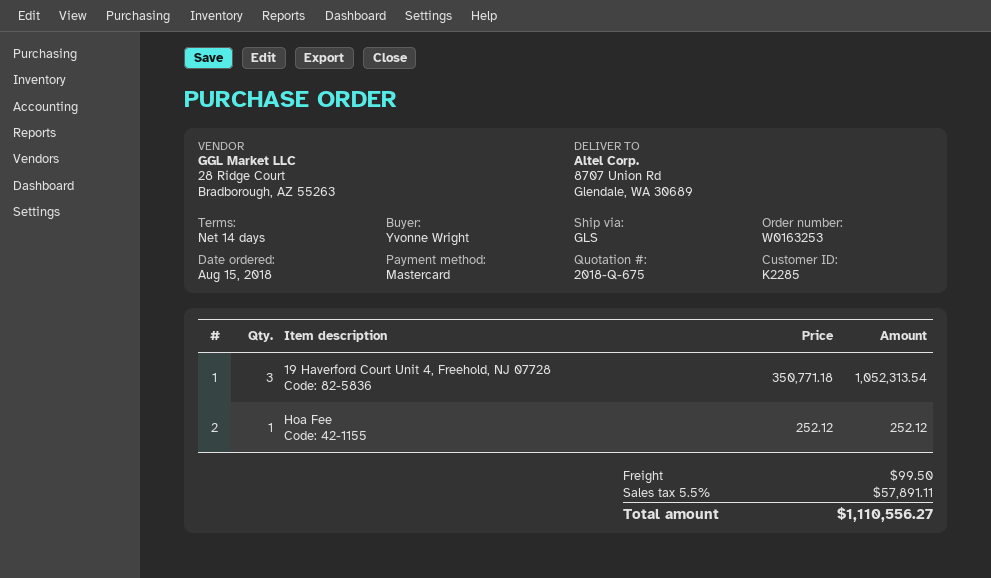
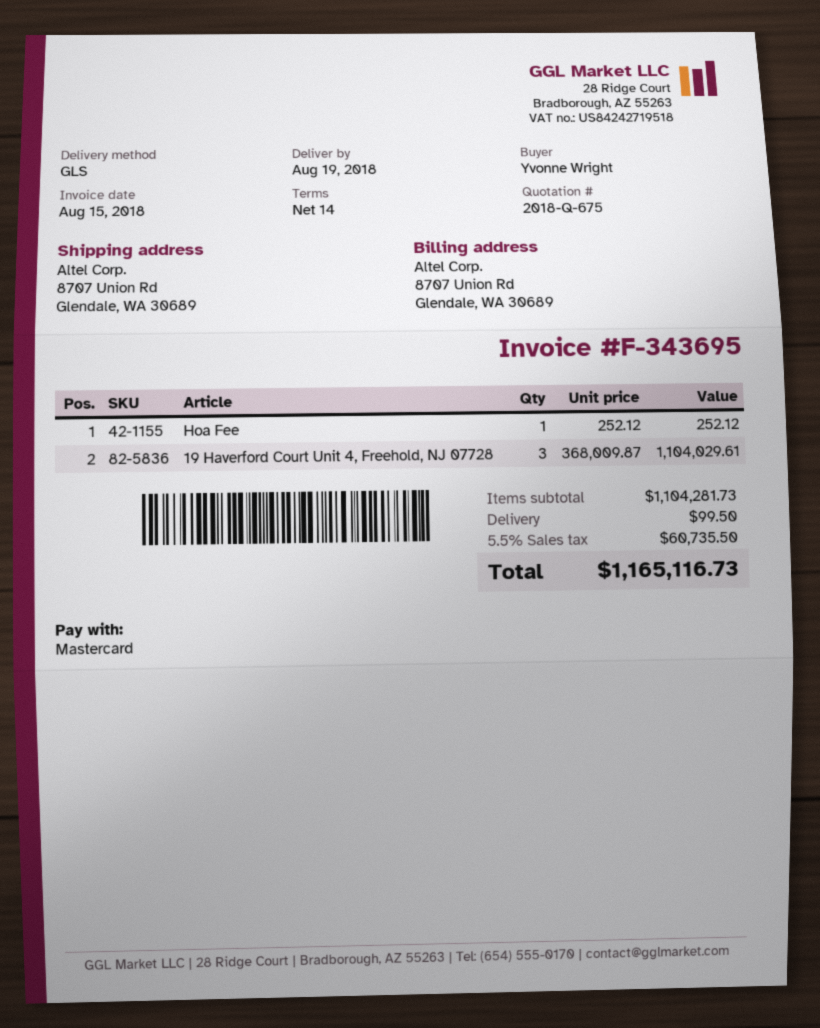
19 Haverford Court Unit 4, Freehold, NJ 07728: 3 x 350771.18 = 1052313.54 -> 3 x 368009.87 = 1104029.61
tax: 5.5% = 57891.11 -> 5.5% = 60735.50
total: 1110556.27 -> 1165116.73

